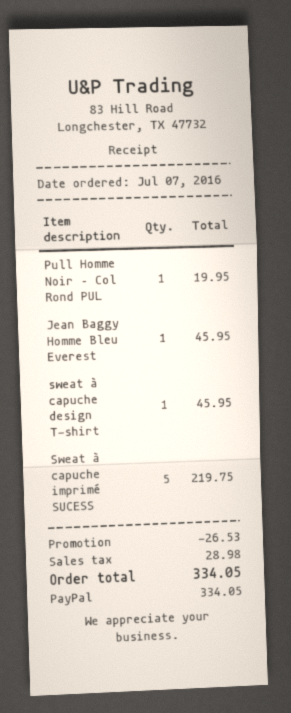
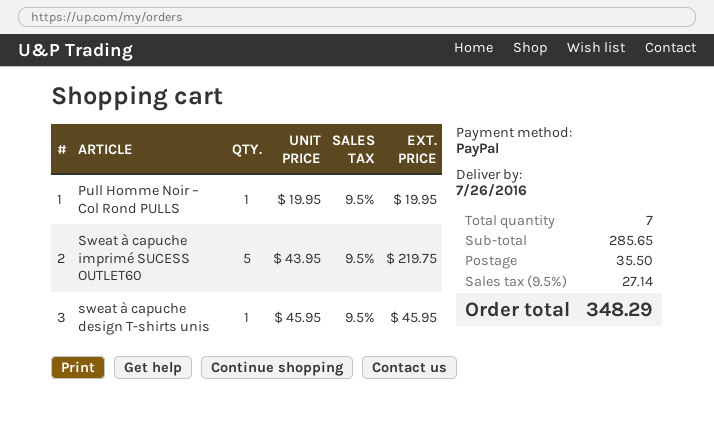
Jean Baggy Homme Bleu Everest: 1 for 45.95 -> none
discount: 26.53 -> none
shipping: none -> 35.50
tax: 28.98 -> 27.14
total: 334.05 -> 348.29

